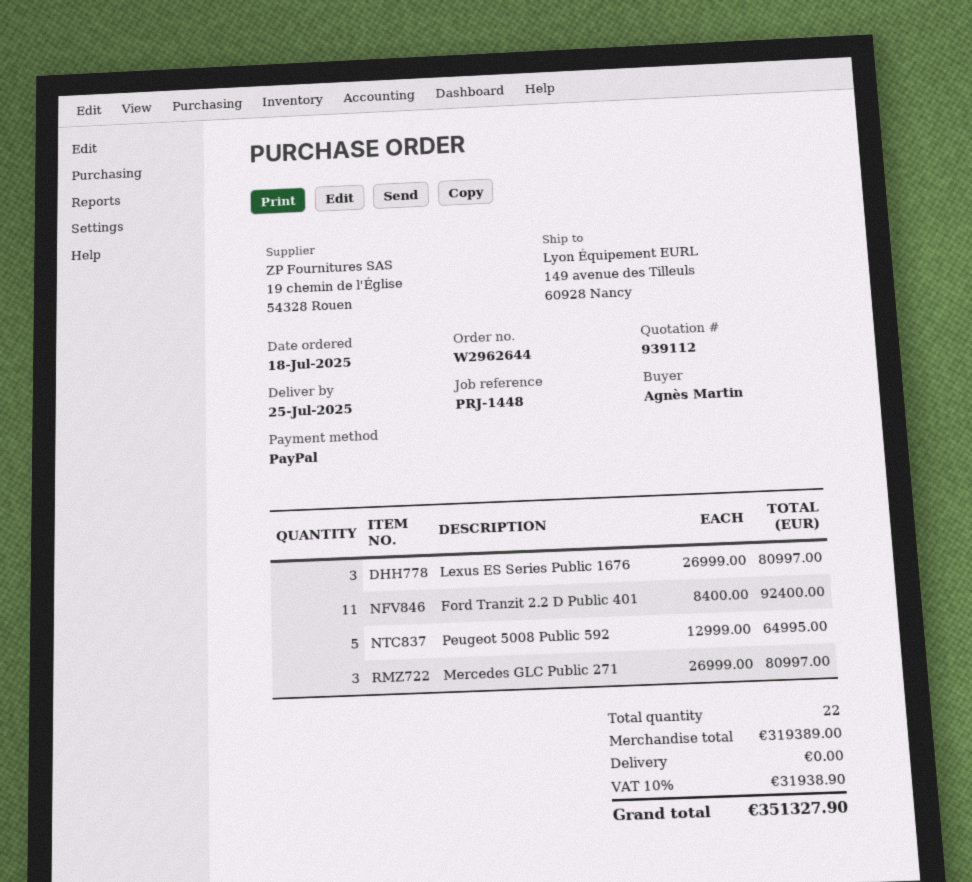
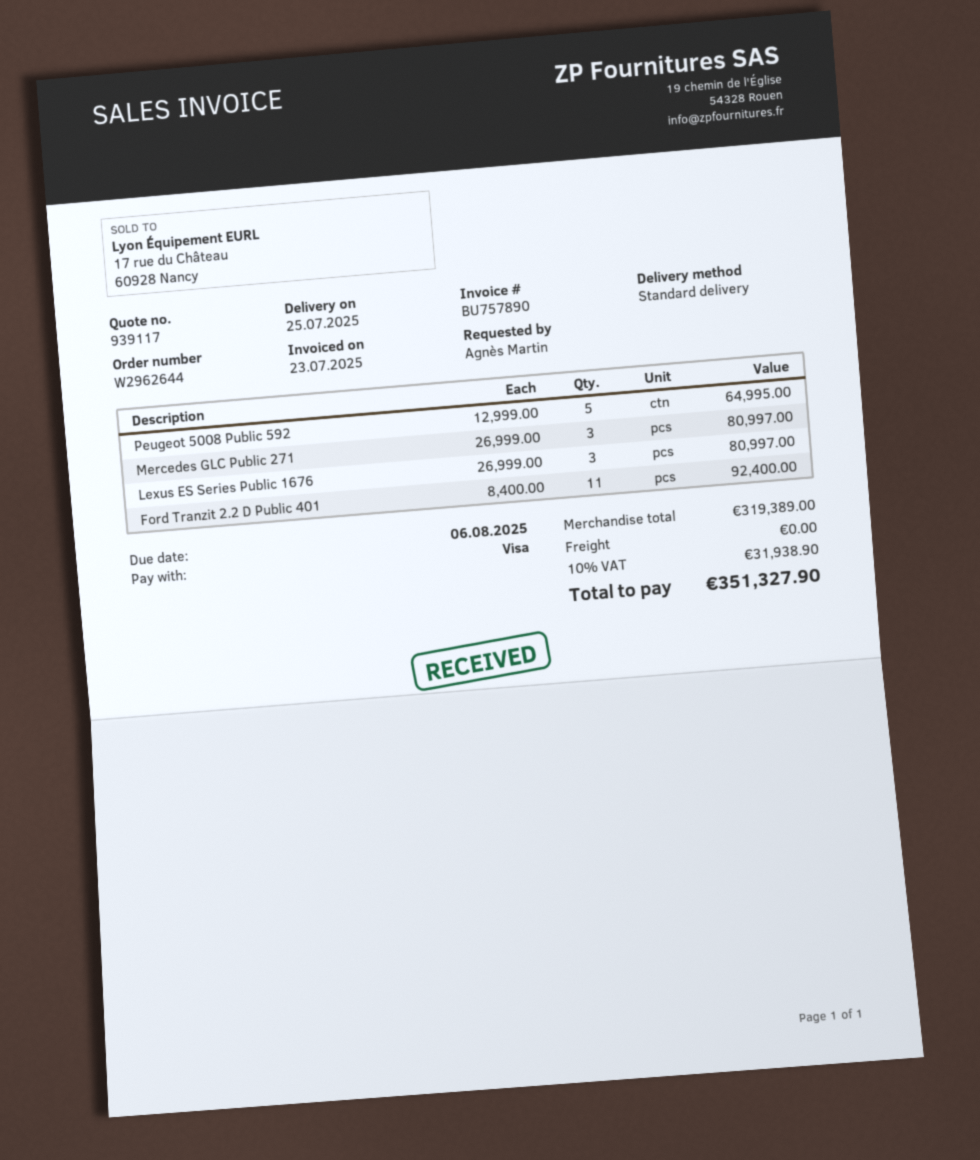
quote number: 939112 -> 939117
payment method: PayPal -> Visa

